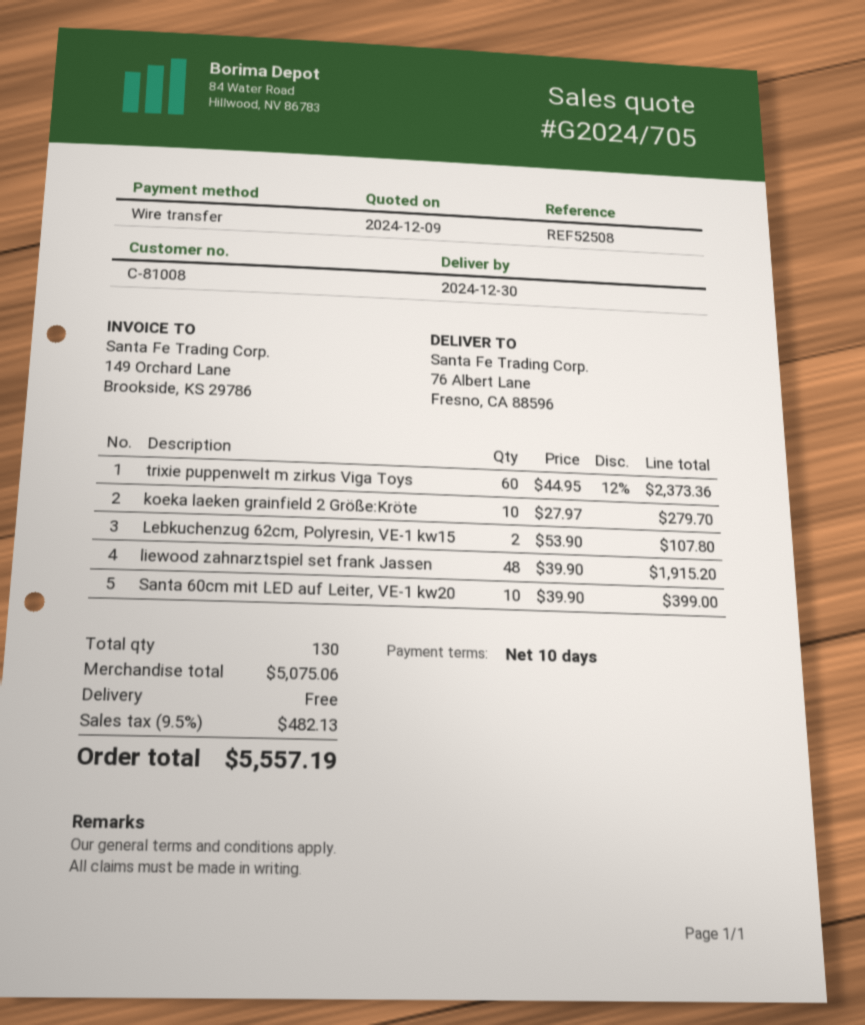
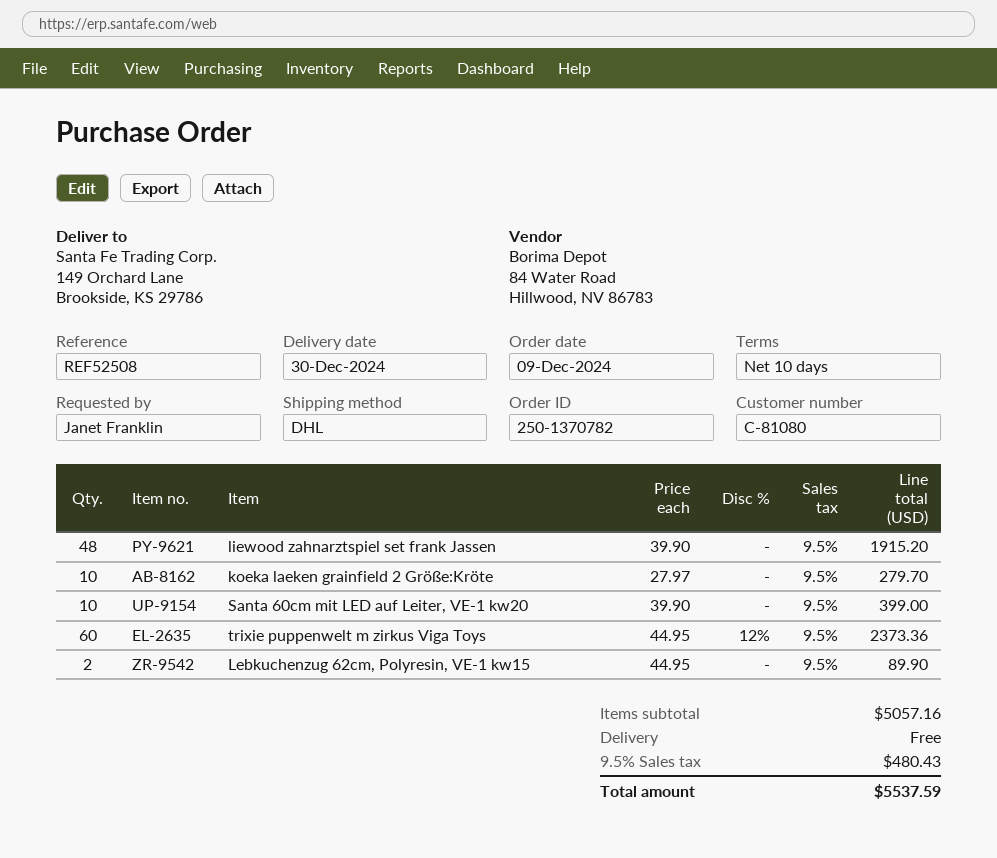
customer number: C-81008 -> C-81080
ship to: 76 Albert Lane, Fresno, CA 88596 -> 149 Orchard Lane, Brookside, KS 29786
Lebkuchenzug 62cm, Polyresin, VE-1 kw15: 2 x 53.90 = 107.80 -> 2 x 44.95 = 89.90
subtotal: 5075.06 -> 5057.16
tax: 9.5% = 482.13 -> 9.5% = 480.43
total: 5557.19 -> 5537.59

